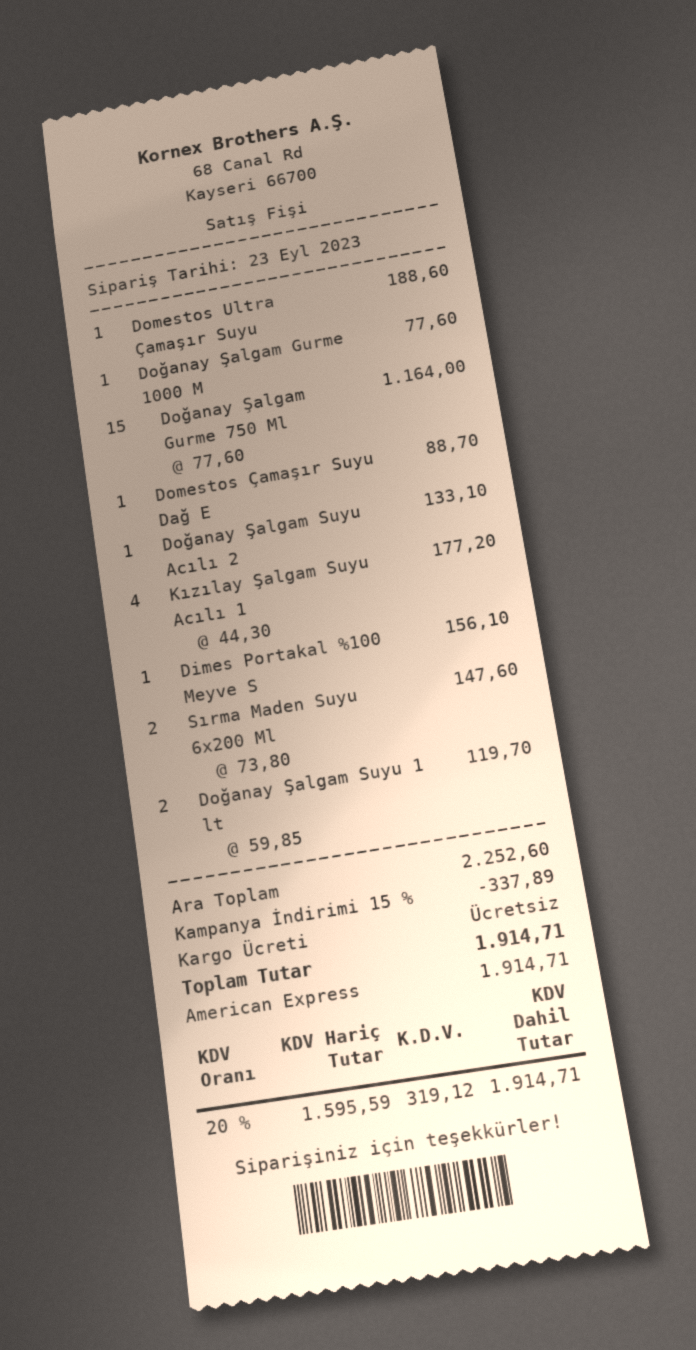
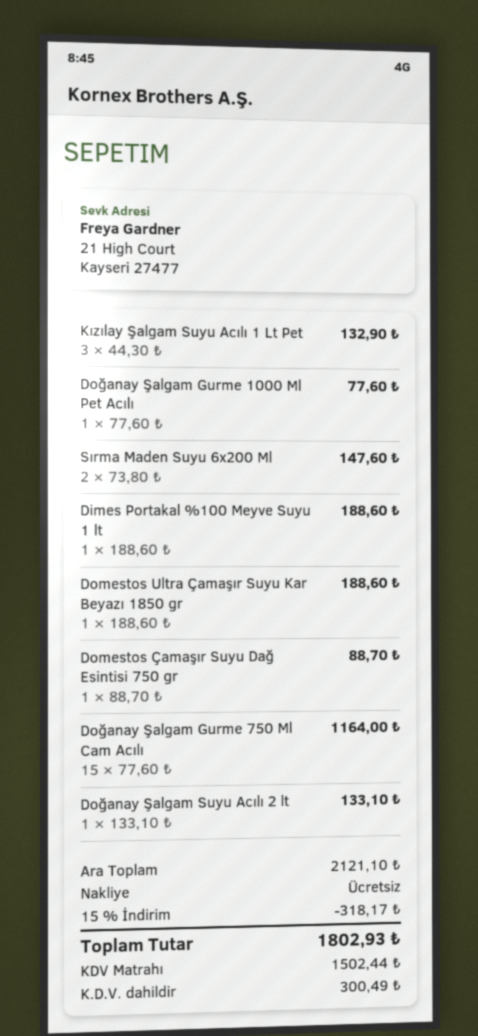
Kızılay Şalgam Suyu Acılı 1: 4 x 44.30 = 177.20 -> 3 x 44.30 = 132.90
Dimes Portakal %100 Meyve S: 1 x 156.10 = 156.10 -> 1 x 188.60 = 188.60
Doğanay Şalgam Suyu 1 lt: 2 x 59.85 = 119.70 -> none
subtotal: 2252.60 -> 2121.10
discount: 15% = 337.89 -> 15% = 318.17
net: 1595.59 -> 1502.44
tax: 319.12 -> 300.49
total: 1914.71 -> 1802.93

